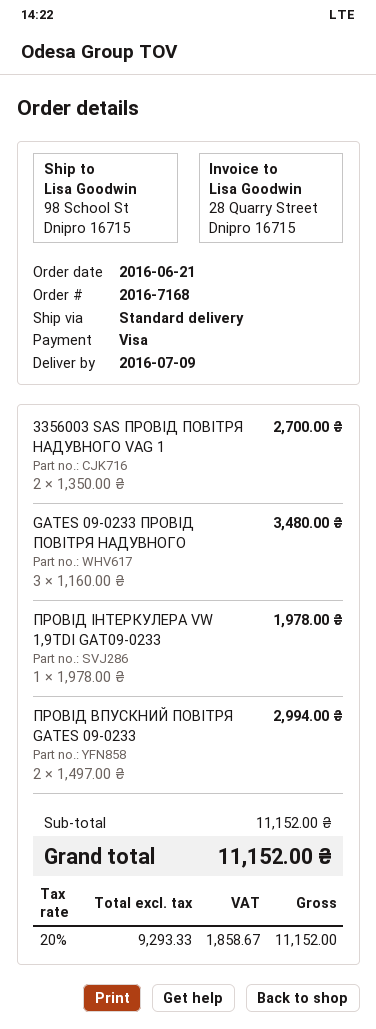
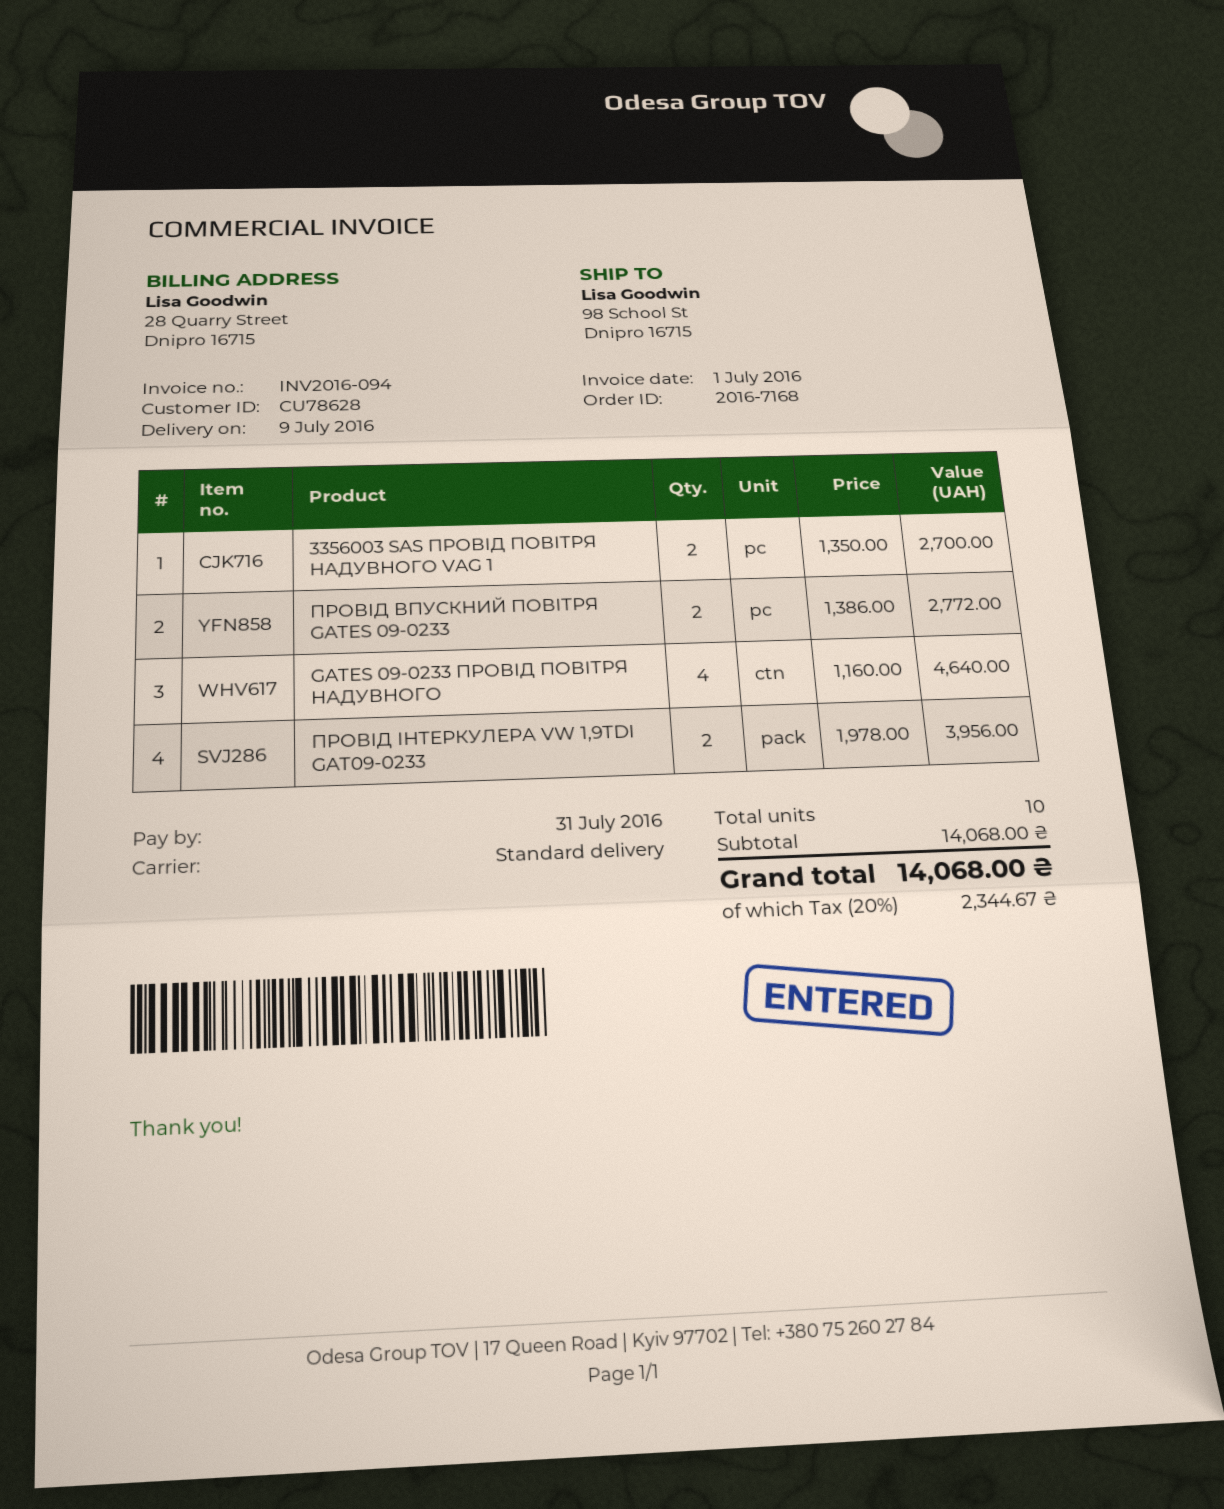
GATES 09-0233 ПРОВІД ПОВІТРЯ НАДУВНОГО: 3 x 1160.00 = 3480.00 -> 4 x 1160.00 = 4640.00
ПРОВІД ІНТЕРКУЛЕРА VW 1,9TDI GAT09-0233: 1 x 1978.00 = 1978.00 -> 2 x 1978.00 = 3956.00
ПРОВІД ВПУСКНИЙ ПОВІТРЯ GATES 09-0233: 2 x 1497.00 = 2994.00 -> 2 x 1386.00 = 2772.00
subtotal: 11152.00 -> 14068.00
tax: 20% = 1858.67 -> 20% = 2344.67
total: 11152.00 -> 14068.00

